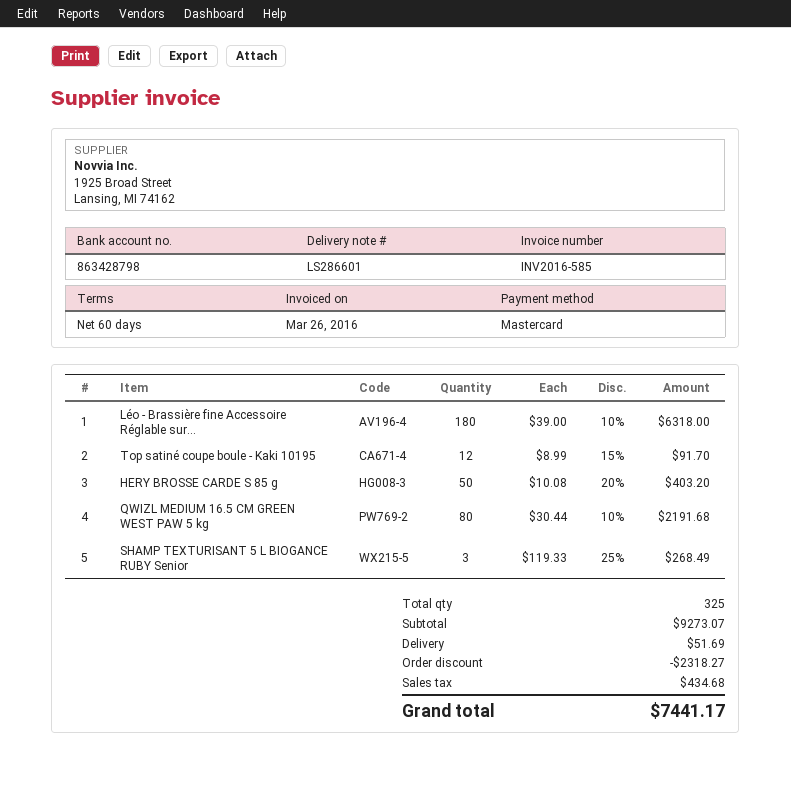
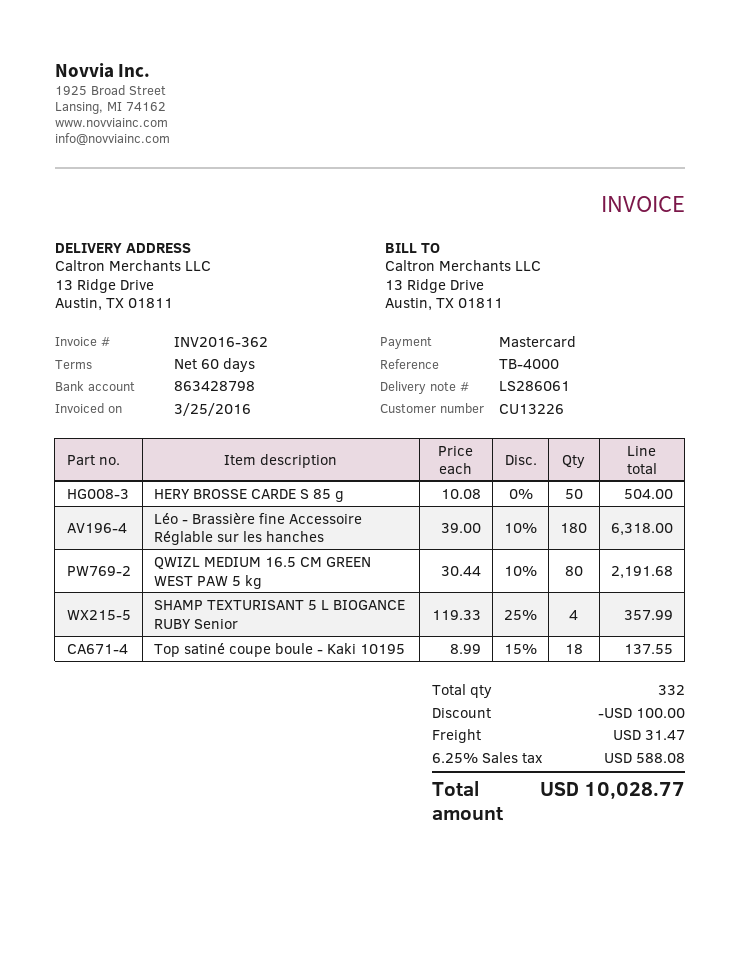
delivery note number: LS286601 -> LS286061
invoice number: INV2016-585 -> INV2016-362
invoice date: 2016-03-26 -> 2016-03-25
Top satiné coupe boule - Kaki 10195: 12 x 8.99 - 15% = 91.70 -> 18 x 8.99 - 15% = 137.55
HERY BROSSE CARDE S 85 g: 50 x 10.08 - 20% = 403.20 -> 50 x 10.08 = 504.00
SHAMP TEXTURISANT 5 L BIOGANCE RUBY Senior: 3 x 119.33 - 25% = 268.49 -> 4 x 119.33 - 25% = 357.99
total quantity: 325 -> 332
discount: 2318.27 -> 100.00
shipping: 51.69 -> 31.47
tax: 434.68 -> 588.08
total: 7441.17 -> 10028.77

